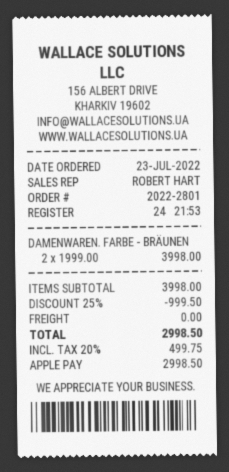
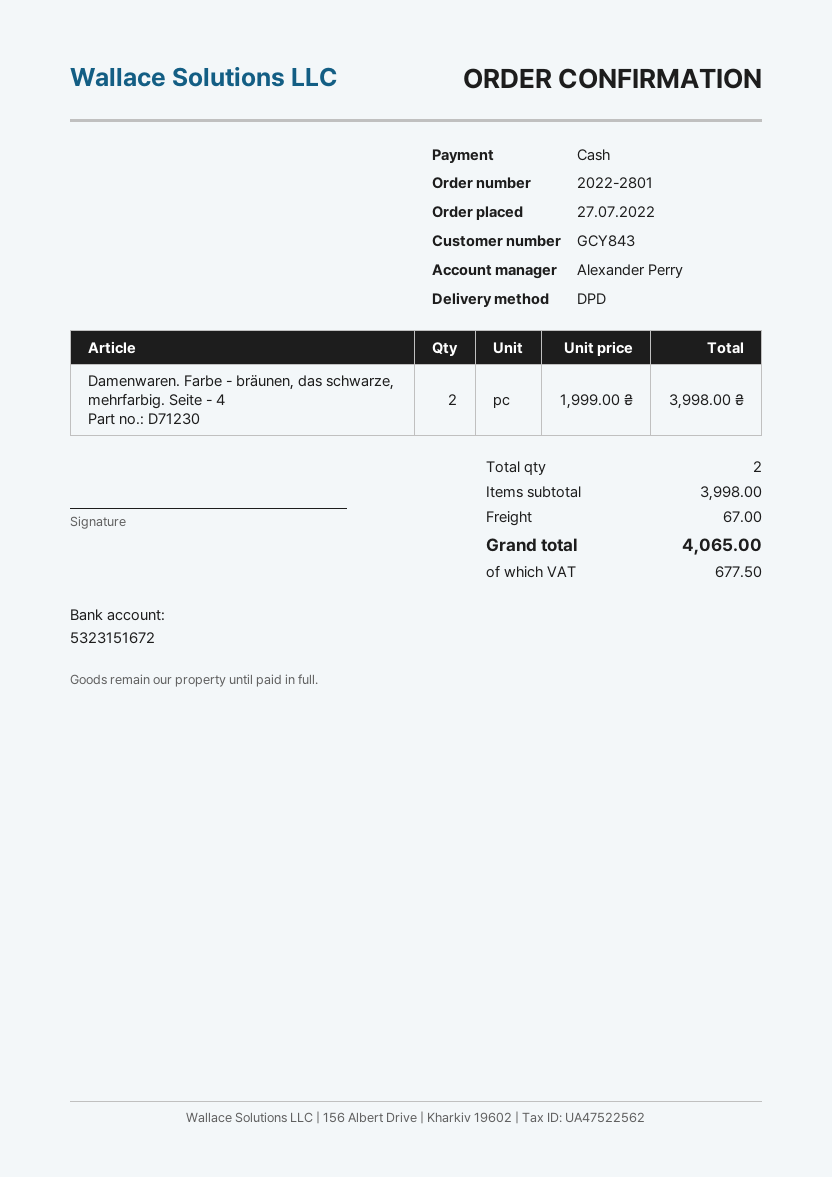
order date: 2022-07-23 -> 2022-07-27
sales rep: ROBERT HART -> Alexander Perry
payment method: Apple Pay -> cash
discount: 25% = 999.50 -> none
shipping: 0.00 -> 67.00
tax: 499.75 -> 677.50
total: 2998.50 -> 4065.00

